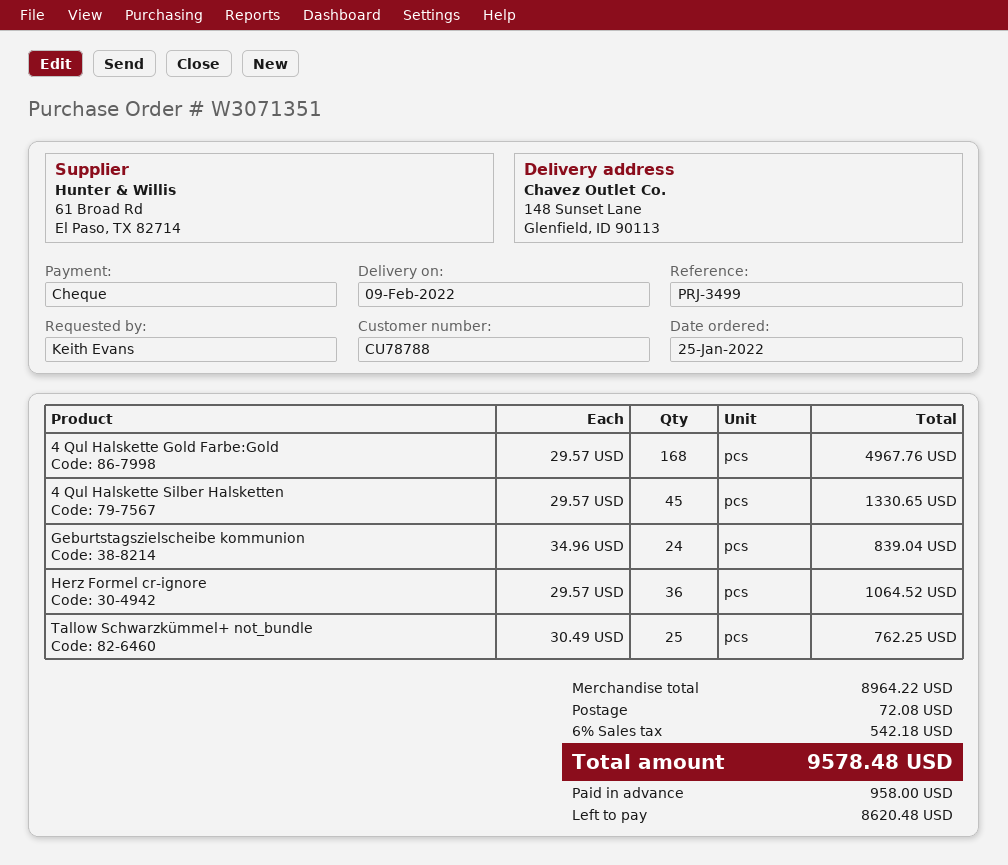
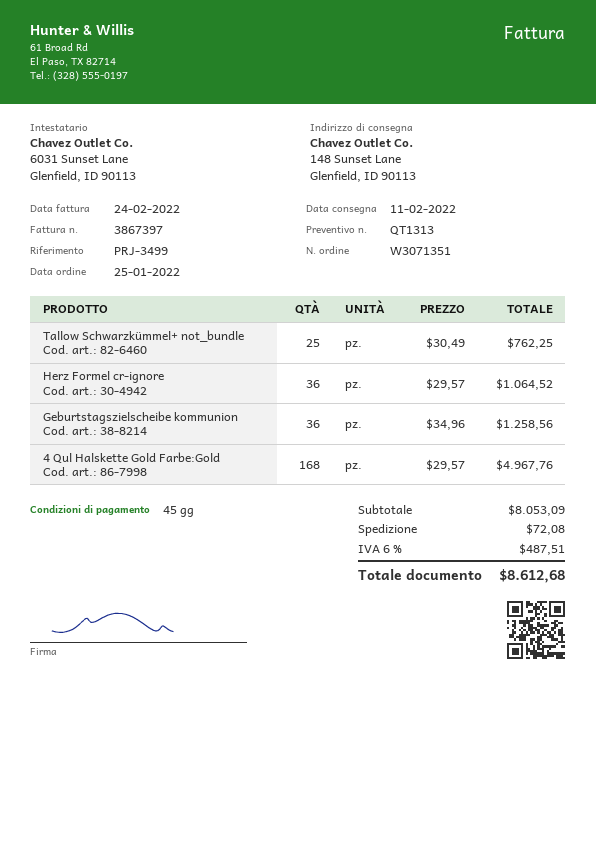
delivery date: 2022-02-09 -> 2022-02-11
4 Qul Halskette Silber Halsketten: 45 x 29.57 = 1330.65 -> none
Geburtstagszielscheibe kommunion: 24 x 34.96 = 839.04 -> 36 x 34.96 = 1258.56
subtotal: 8964.22 -> 8053.09
tax: 6% = 542.18 -> 6% = 487.51
total: 9578.48 -> 8612.68

